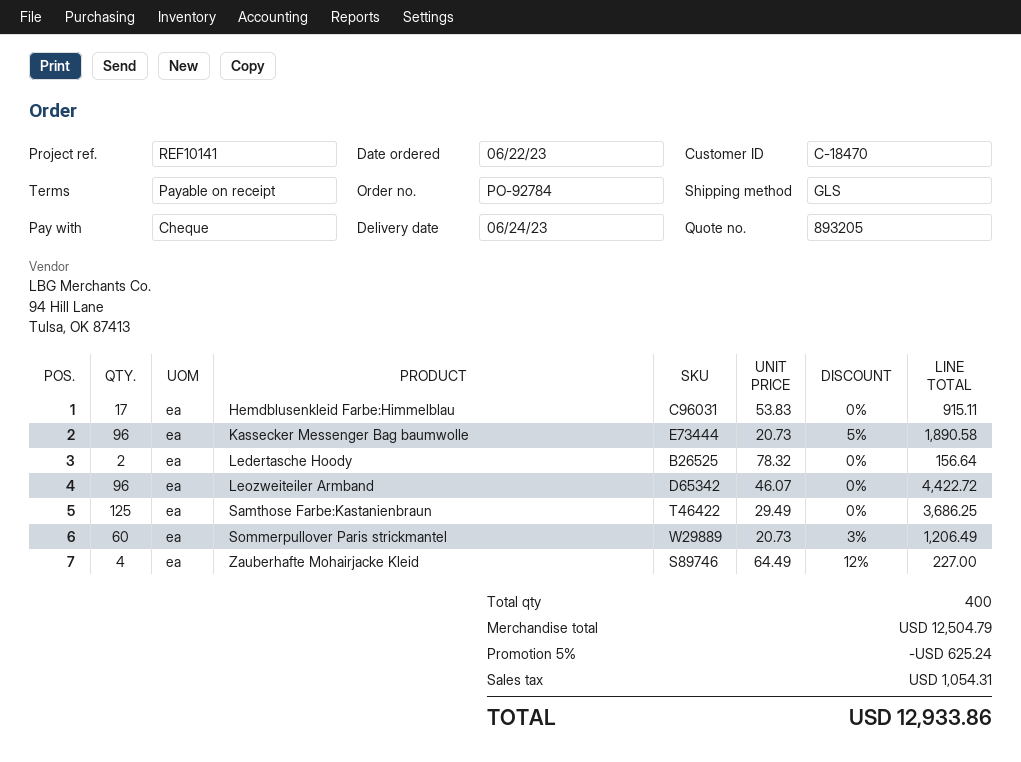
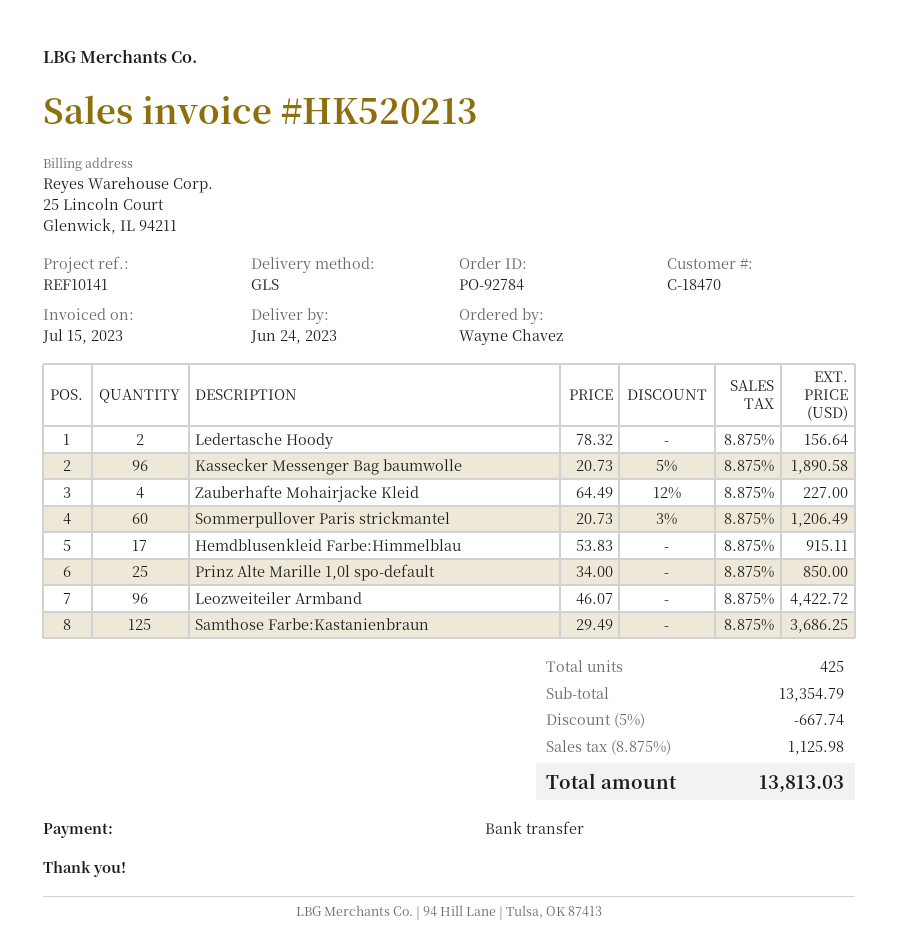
payment method: cheque -> bank transfer
Prinz Alte Marille 1,0l spo-default: none -> 25 x 34.00 = 850.00
total quantity: 400 -> 425
subtotal: 12504.79 -> 13354.79
discount: 5% = 625.24 -> 5% = 667.74
tax: 1054.31 -> 1125.98
total: 12933.86 -> 13813.03

